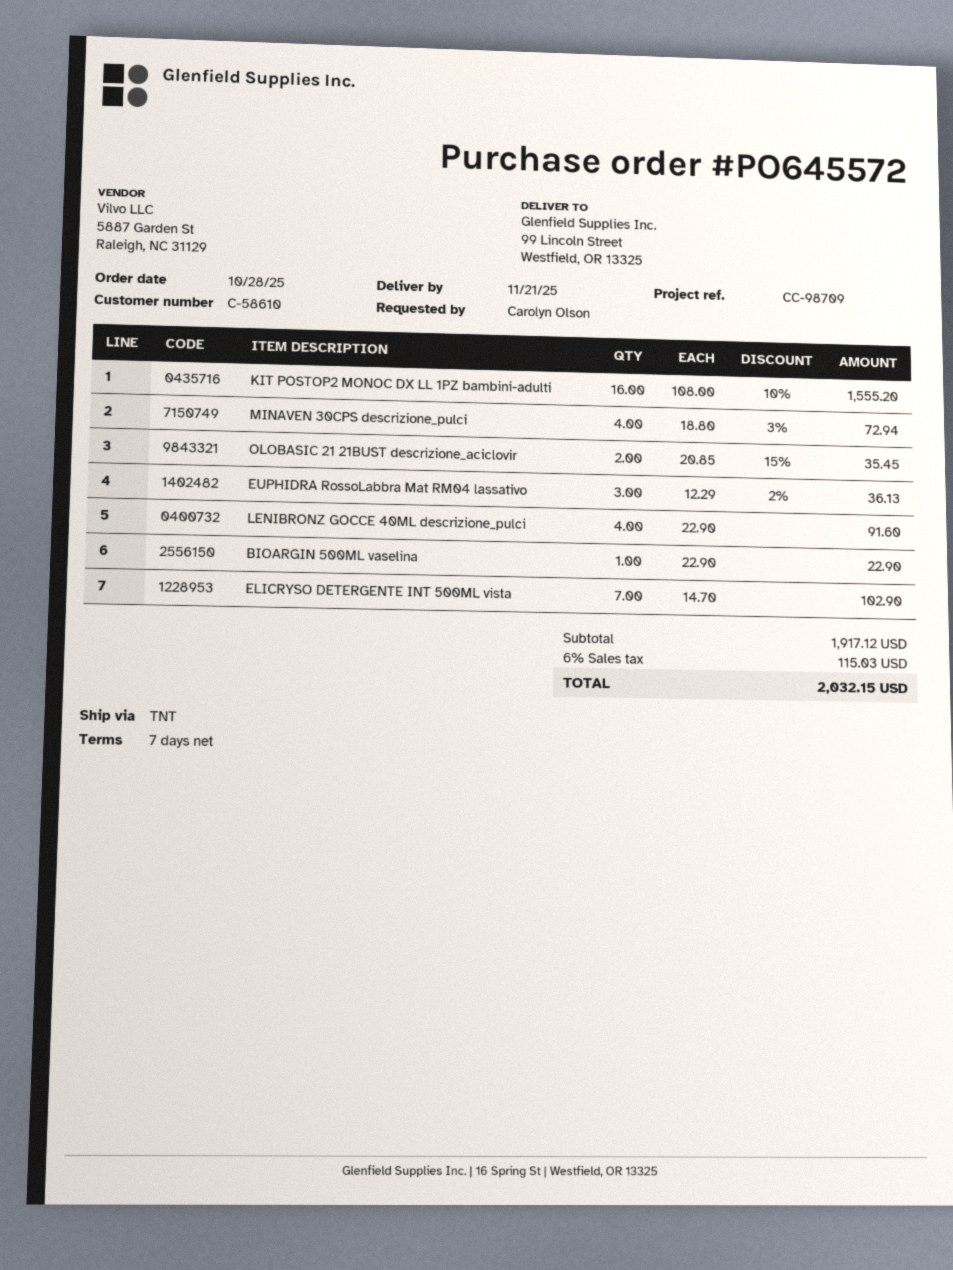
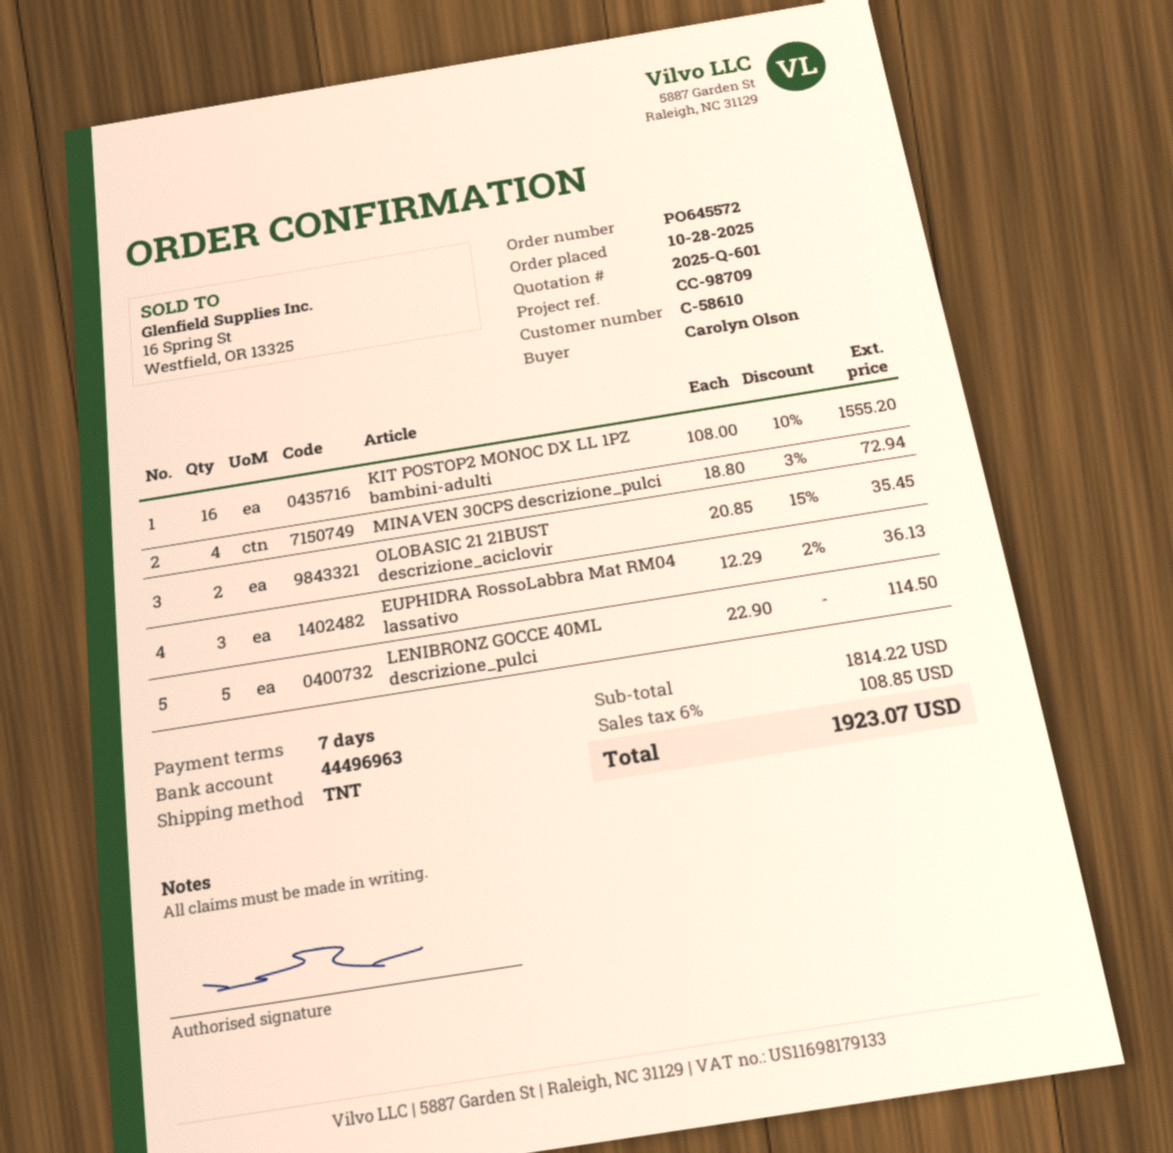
LENIBRONZ GOCCE 40ML descrizione_pulci: 4 x 22.90 = 91.60 -> 5 x 22.90 = 114.50
BIOARGIN 500ML vaselina: 1 x 22.90 = 22.90 -> none
ELICRYSO DETERGENTE INT 500ML vista: 7 x 14.70 = 102.90 -> none
subtotal: 1917.12 -> 1814.22
tax: 6% = 115.03 -> 6% = 108.85
total: 2032.15 -> 1923.07

